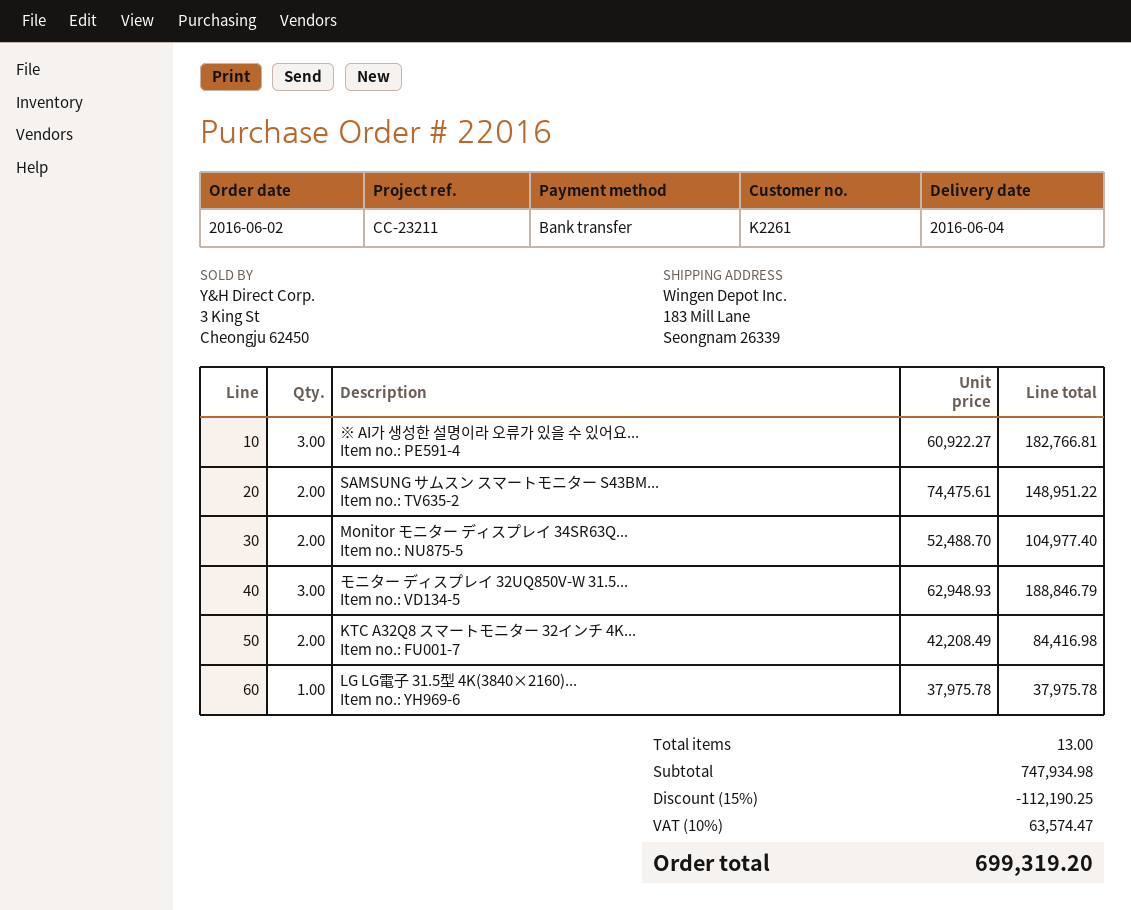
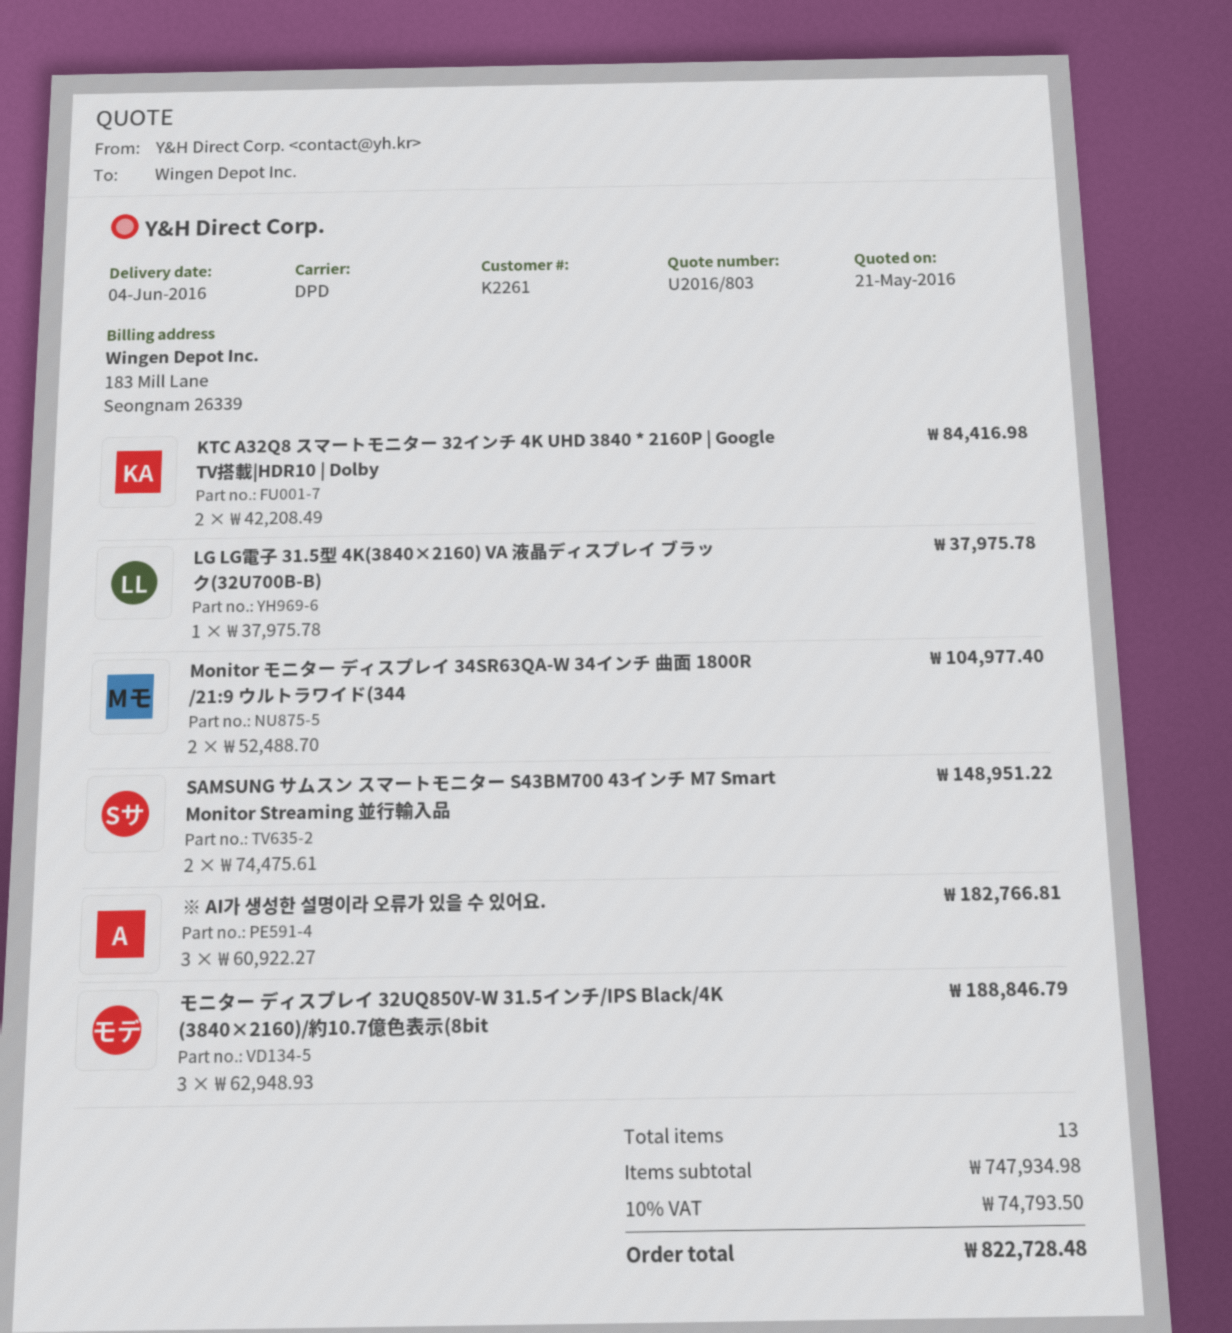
discount: 15% = 112190.25 -> none
tax: 10% = 63574.47 -> 10% = 74793.50
total: 699319.20 -> 822728.48

